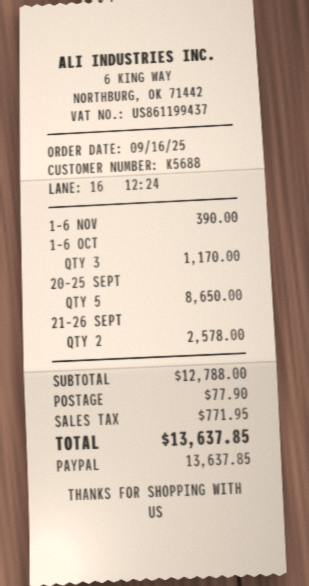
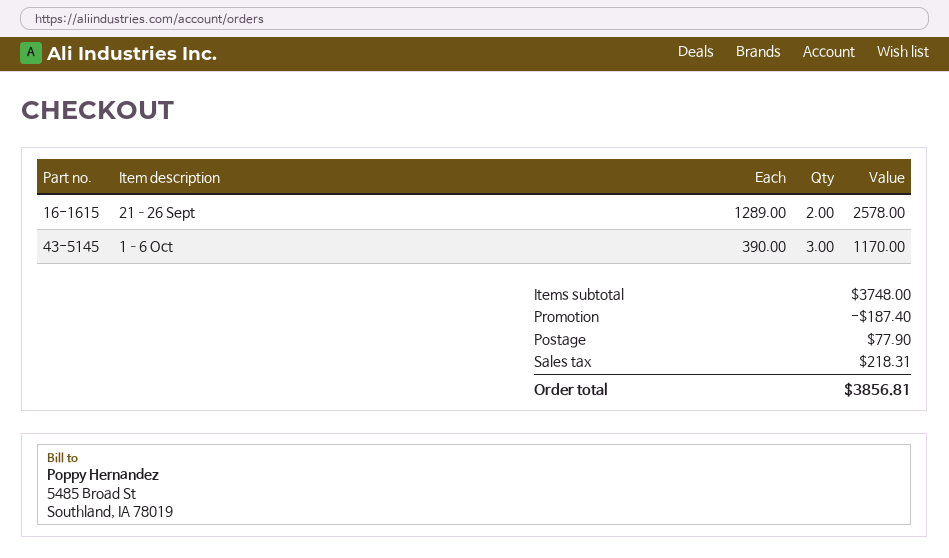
1–6 NOV: 1 for 390.00 -> none
20–25 SEPT: 5 for 8650.00 -> none
subtotal: 12788.00 -> 3748.00
discount: none -> 187.40
tax: 771.95 -> 218.31
total: 13637.85 -> 3856.81

